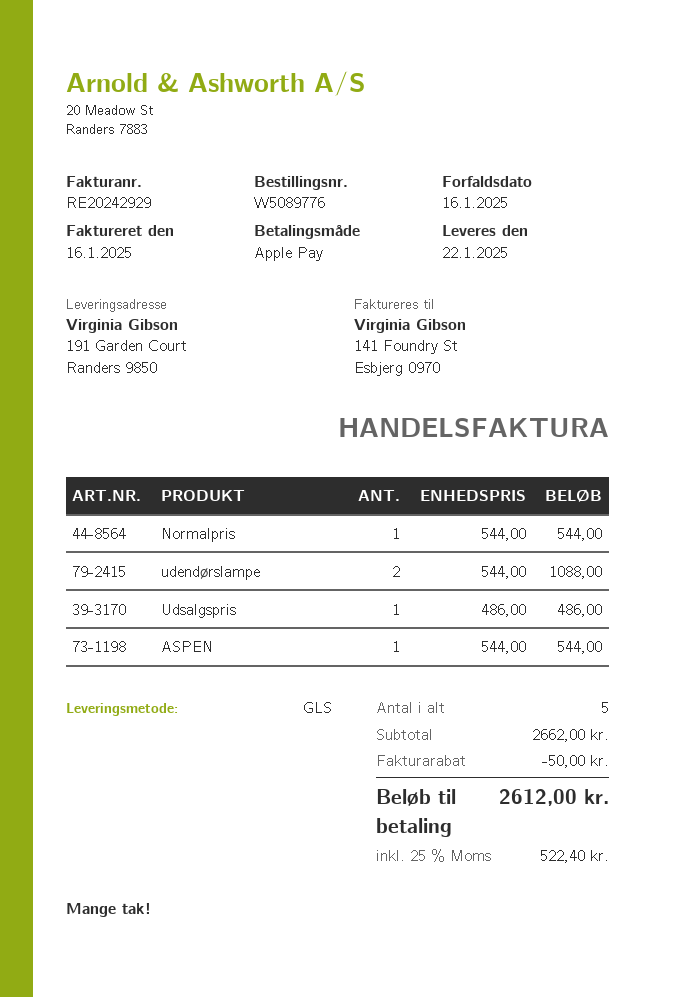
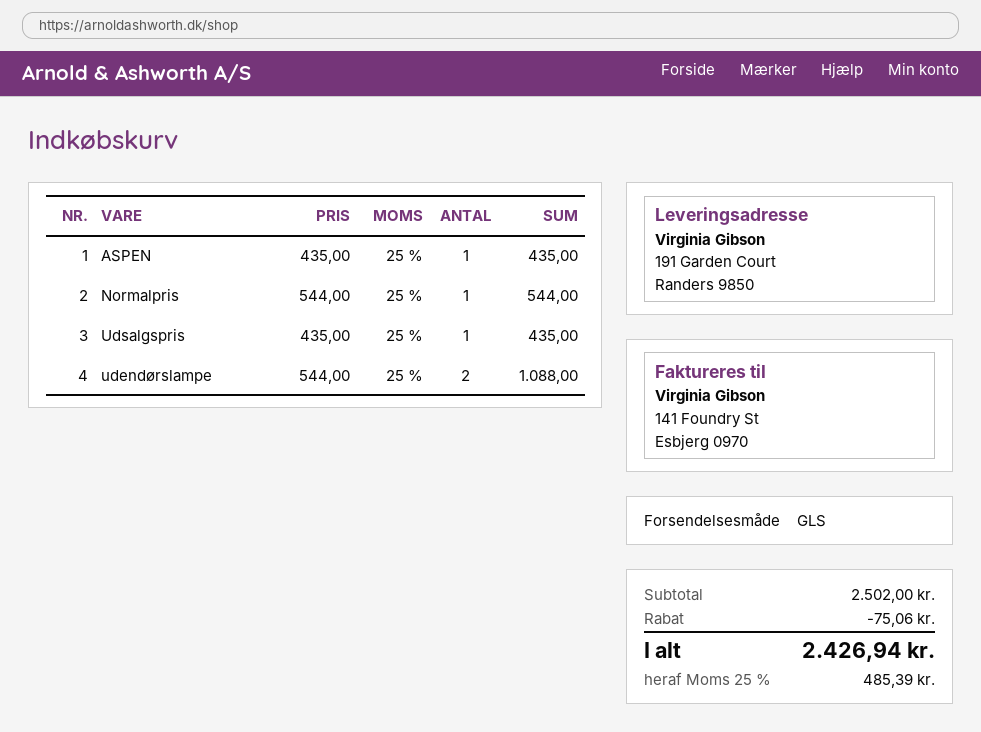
Udsalgspris: 1 x 486.00 = 486.00 -> 1 x 435.00 = 435.00
ASPEN: 1 x 544.00 = 544.00 -> 1 x 435.00 = 435.00
subtotal: 2662.00 -> 2502.00
discount: 50.00 -> 75.06
tax: 25% = 522.40 -> 25% = 485.39
total: 2612.00 -> 2426.94

